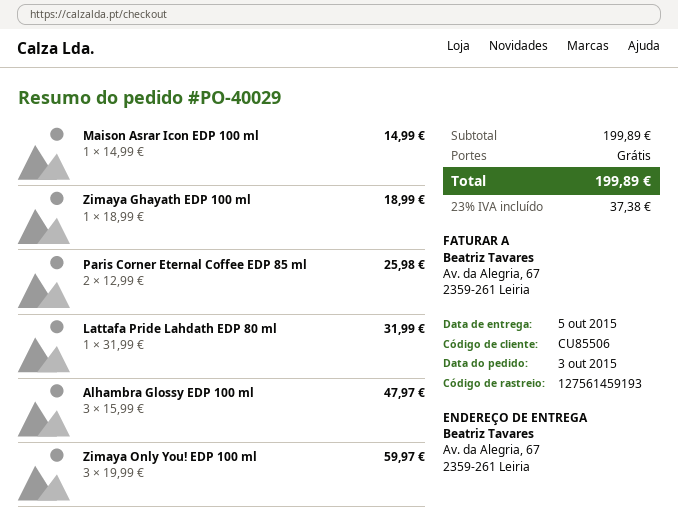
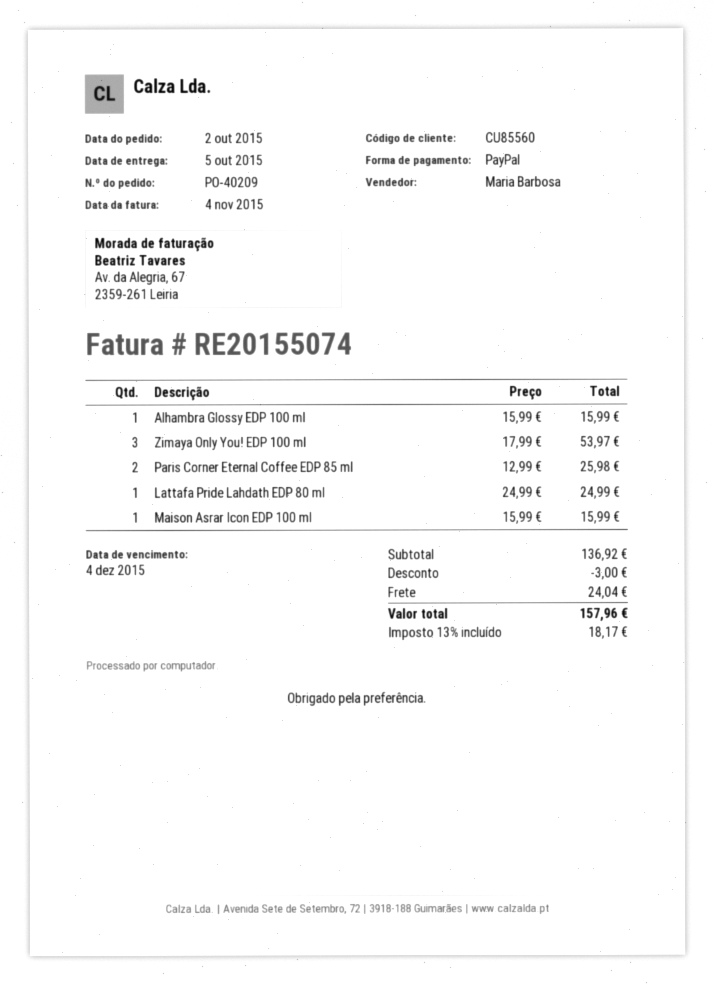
order number: PO-40029 -> PO-40209
order date: 2015-10-03 -> 2015-10-02
customer number: CU85506 -> CU85560
Maison Asrar Icon EDP 100 ml: 1 x 14.99 = 14.99 -> 1 x 15.99 = 15.99
Zimaya Ghayath EDP 100 ml: 1 x 18.99 = 18.99 -> none
Lattafa Pride Lahdath EDP 80 ml: 1 x 31.99 = 31.99 -> 1 x 24.99 = 24.99
Alhambra Glossy EDP 100 ml: 3 x 15.99 = 47.97 -> 1 x 15.99 = 15.99
Zimaya Only You! EDP 100 ml: 3 x 19.99 = 59.97 -> 3 x 17.99 = 53.97
subtotal: 199.89 -> 136.92
discount: none -> 3.00
shipping: 0.00 -> 24.04
tax: 23% = 37.38 -> 13% = 18.17
total: 199.89 -> 157.96

